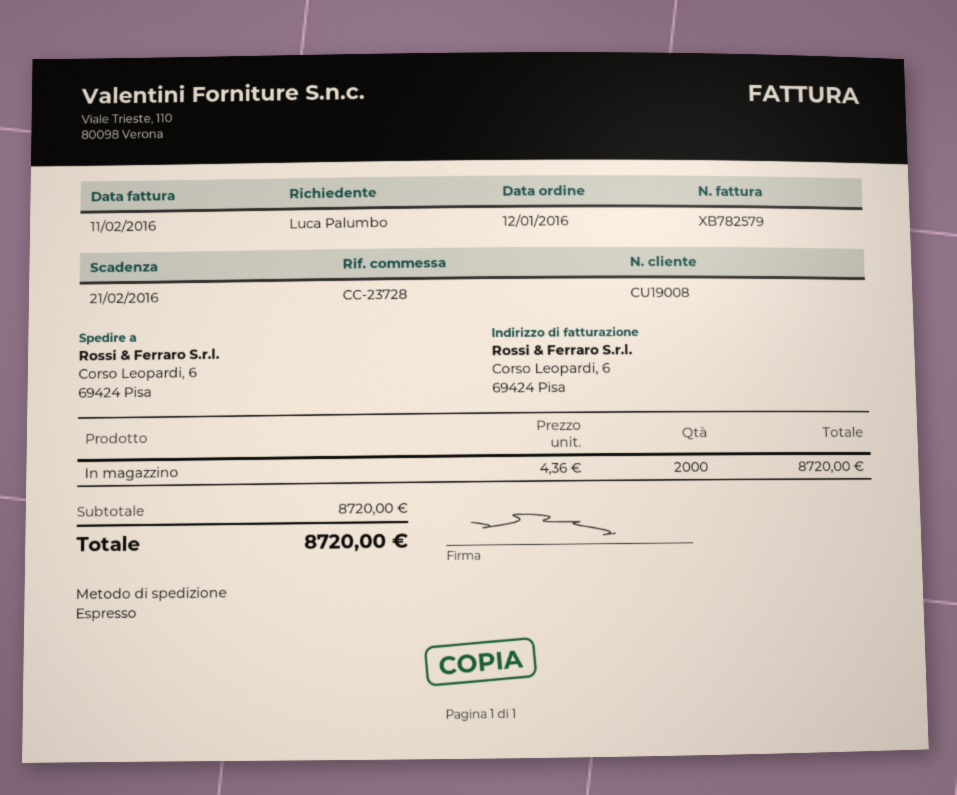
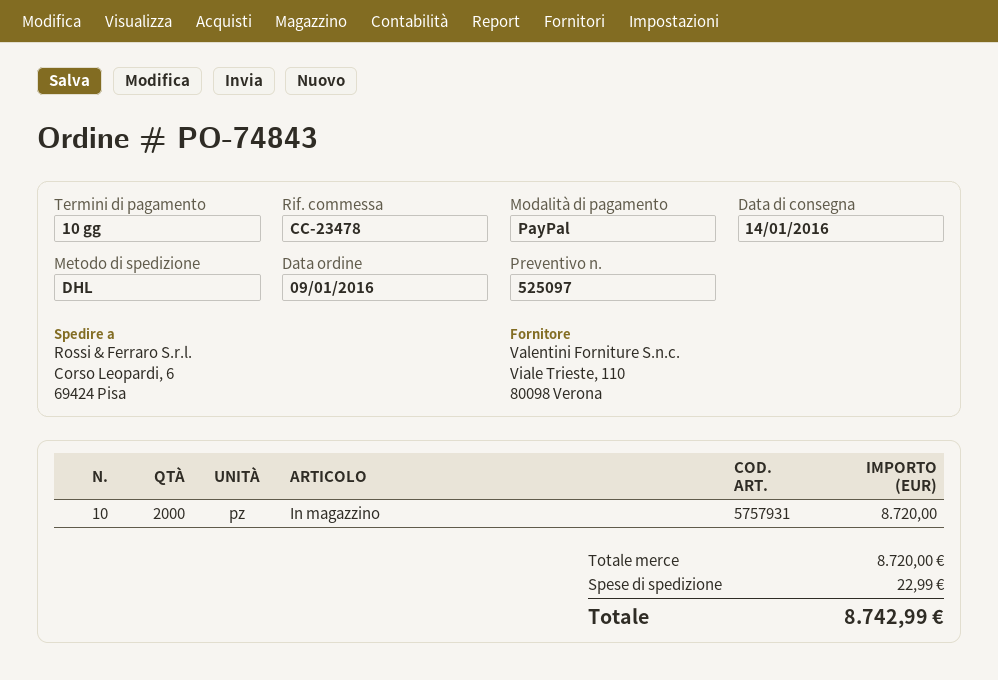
order date: 2016-01-12 -> 2016-01-09
reference: CC-23728 -> CC-23478
shipping method: express -> DHL
shipping: none -> 22.99
total: 8720.00 -> 8742.99

